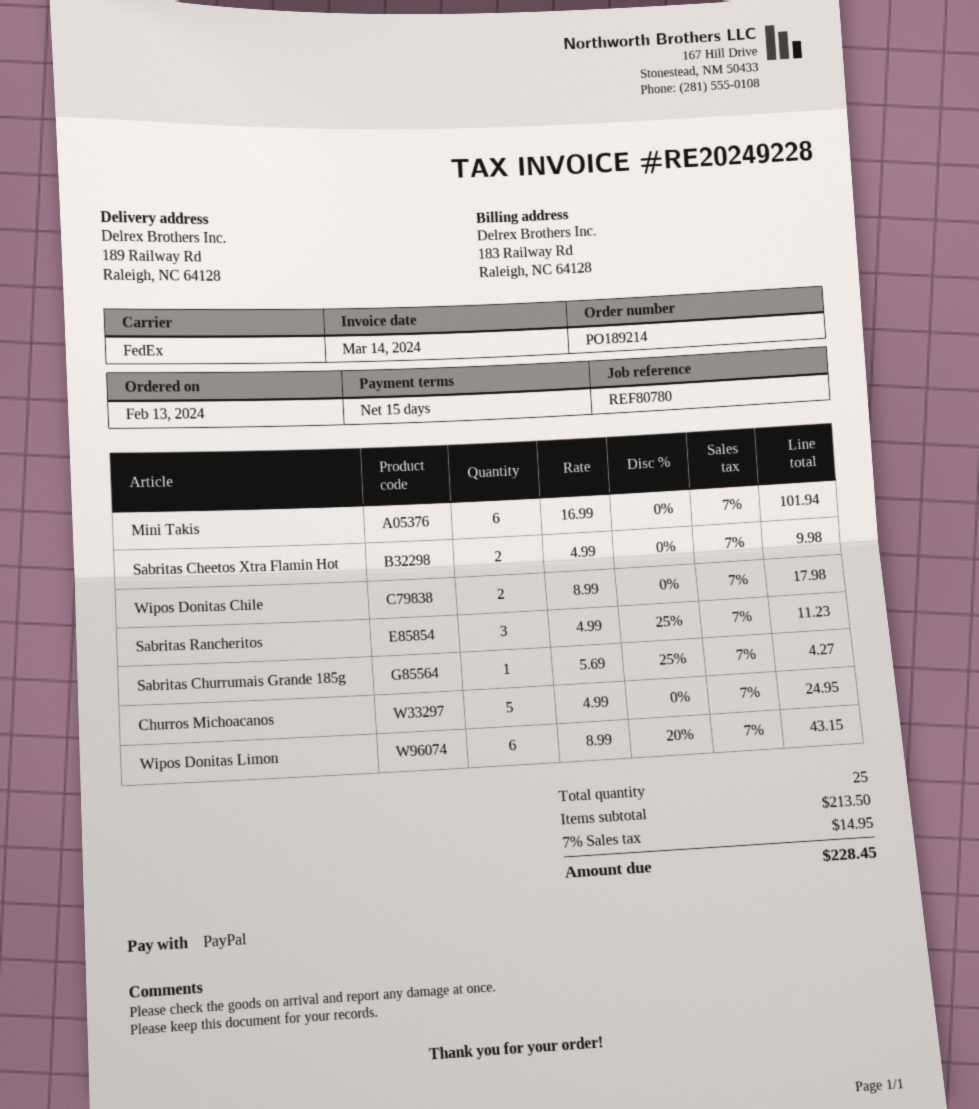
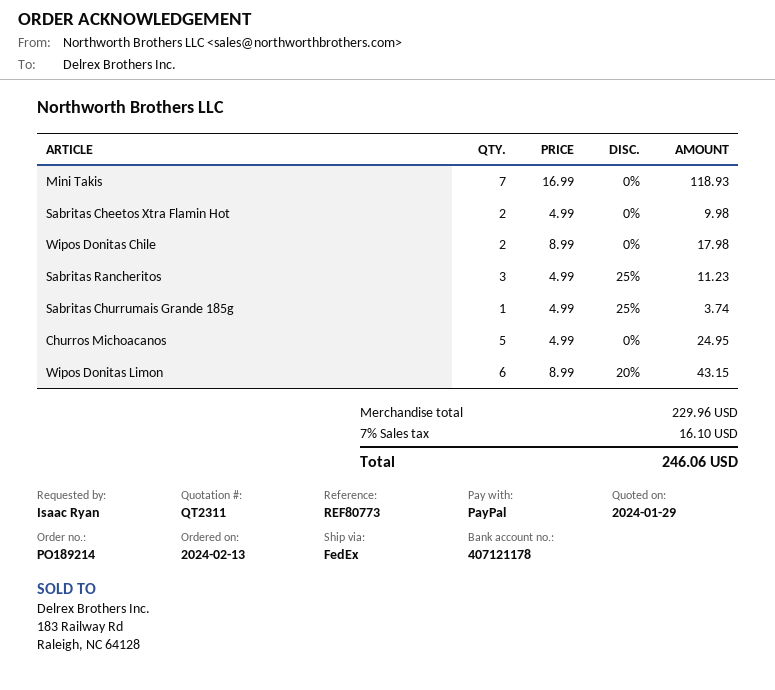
reference: REF80780 -> REF80773
Mini Takis: 6 x 16.99 = 101.94 -> 7 x 16.99 = 118.93
Sabritas Churrumais Grande 185g: 1 x 5.69 - 25% = 4.27 -> 1 x 4.99 - 25% = 3.74
subtotal: 213.50 -> 229.96
tax: 7% = 14.95 -> 7% = 16.10
total: 228.45 -> 246.06

